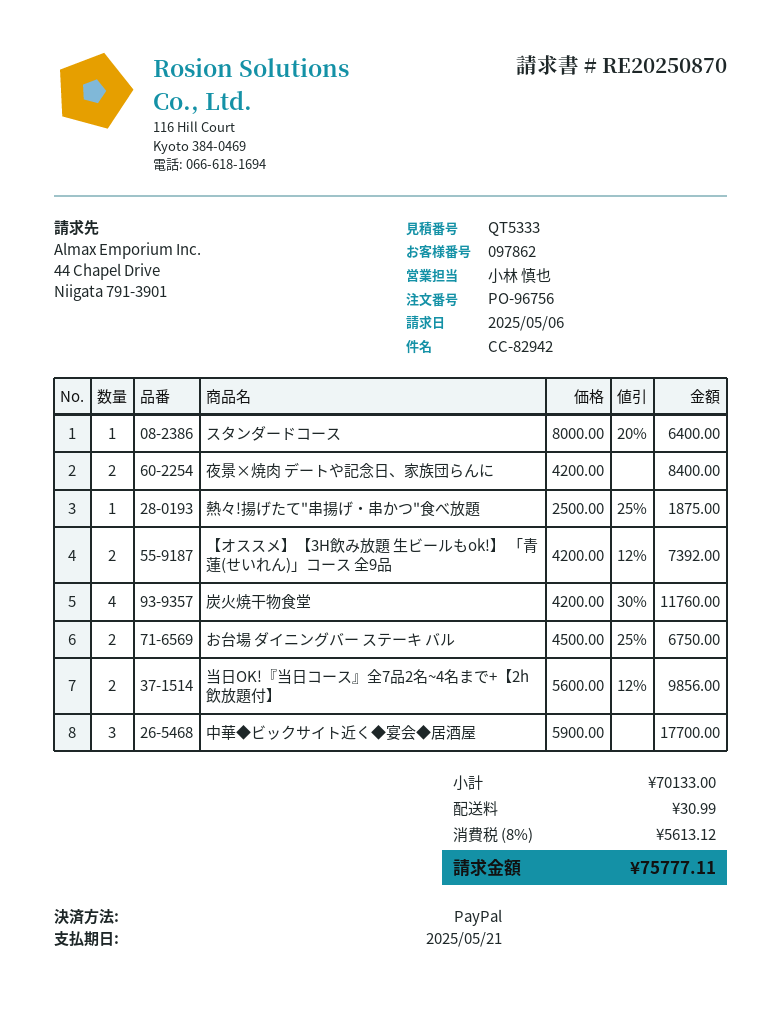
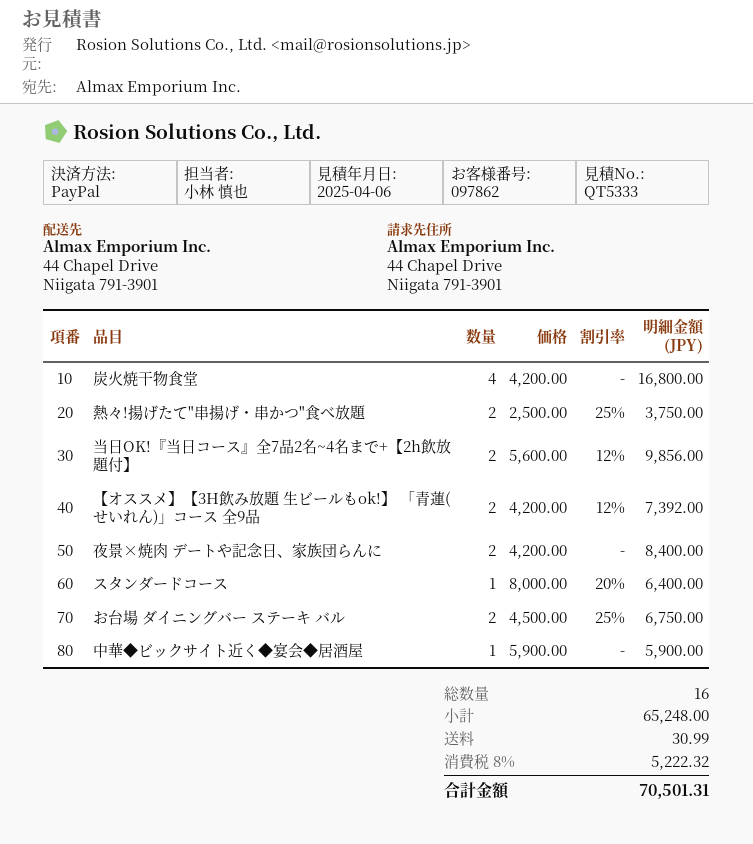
熱々!揚げたて"串揚げ・串かつ"食べ放題: 1 x 2500.00 - 25% = 1875.00 -> 2 x 2500.00 - 25% = 3750.00
炭火焼干物食堂: 4 x 4200.00 - 30% = 11760.00 -> 4 x 4200.00 = 16800.00
中華◆ビックサイト近く◆宴会◆居酒屋: 3 x 5900.00 = 17700.00 -> 1 x 5900.00 = 5900.00
subtotal: 70133.00 -> 65248.00
tax: 8% = 5613.12 -> 8% = 5222.32
total: 75777.11 -> 70501.31

